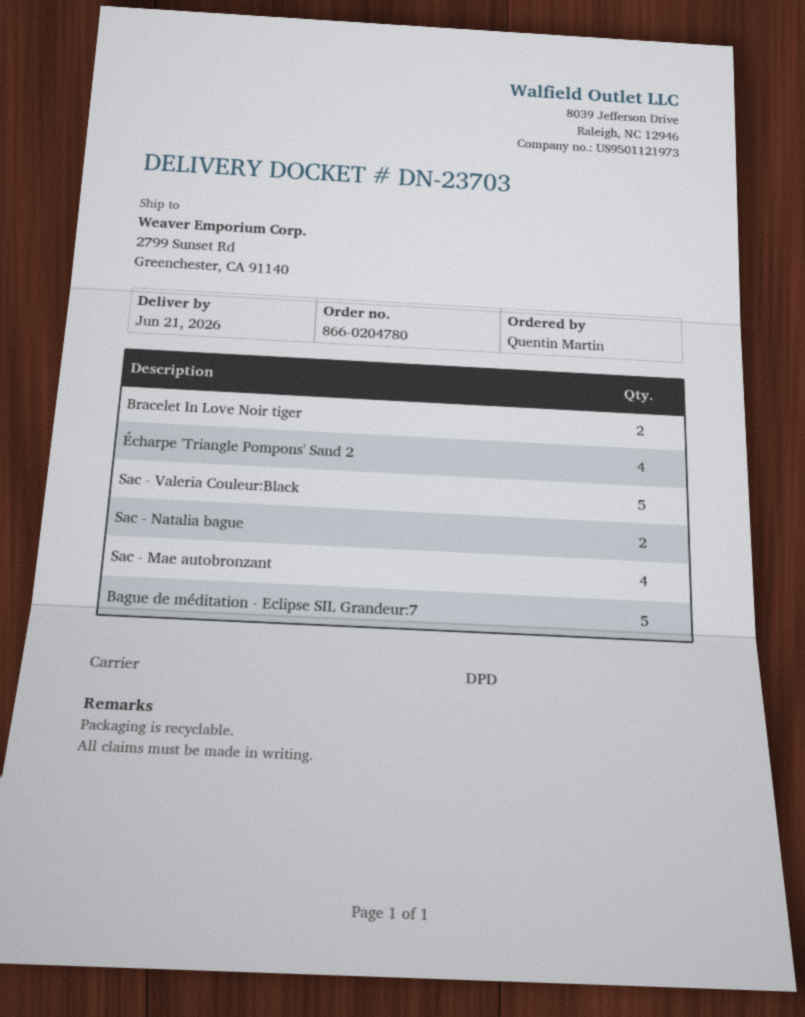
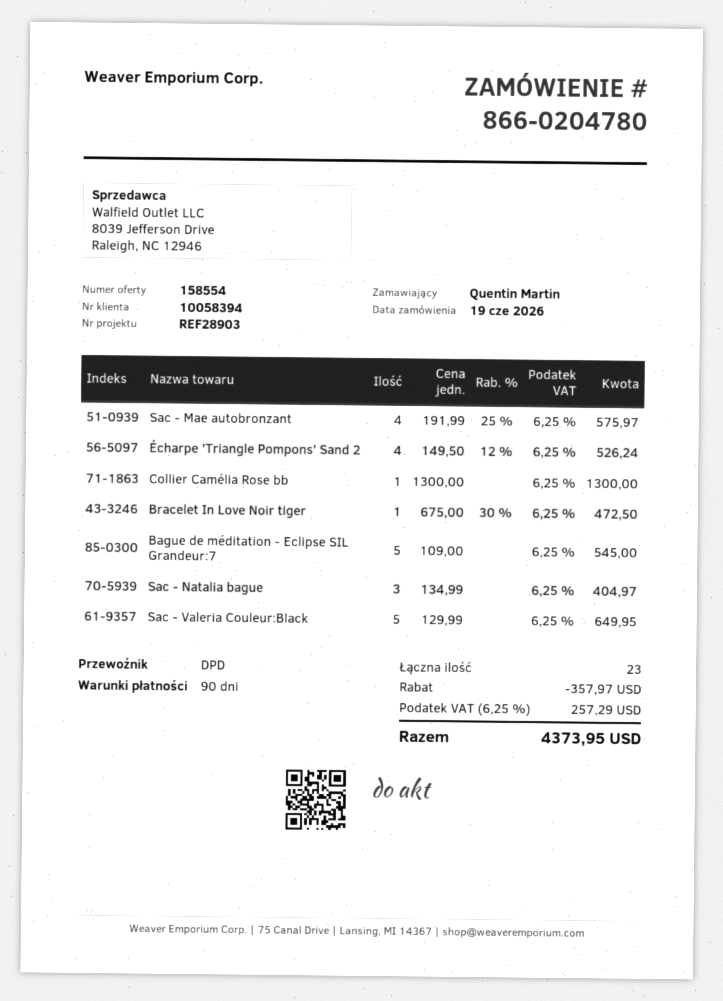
Bracelet In Love Noir tiger: 2 -> 1
Sac - Natalia bague: 2 -> 3
Collier Camélia Rose bb: none -> 1

